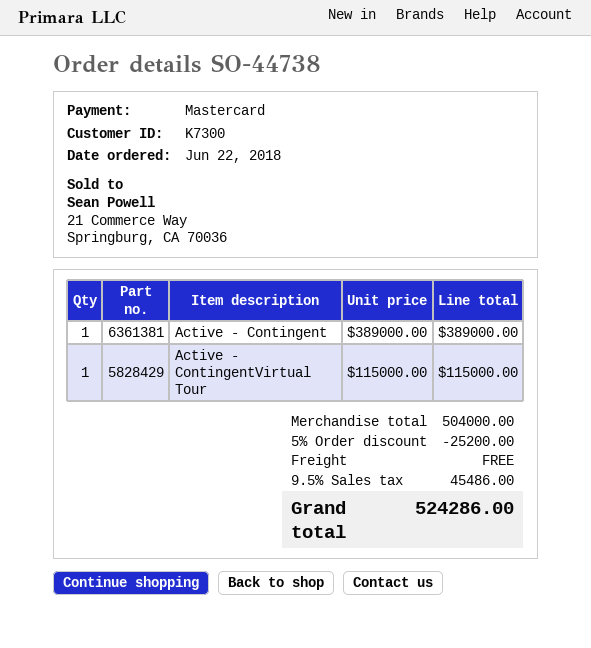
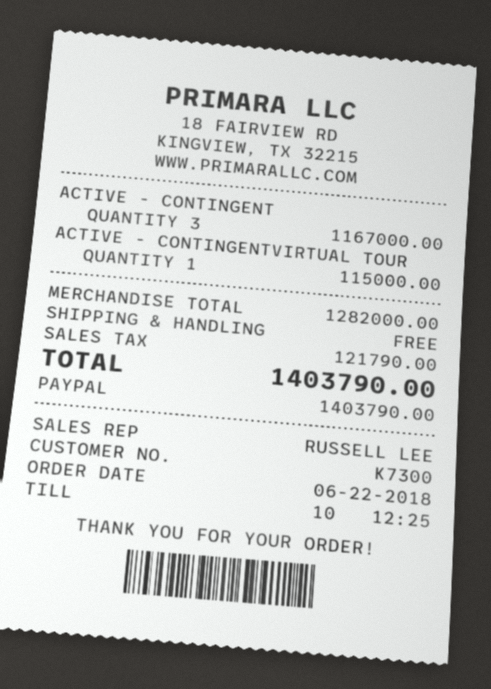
payment method: Mastercard -> PayPal
Active - Contingent: 1 for 389000.00 -> 3 for 1167000.00
subtotal: 504000.00 -> 1282000.00
discount: 5% = 25200.00 -> none
tax: 45486.00 -> 121790.00
total: 524286.00 -> 1403790.00

